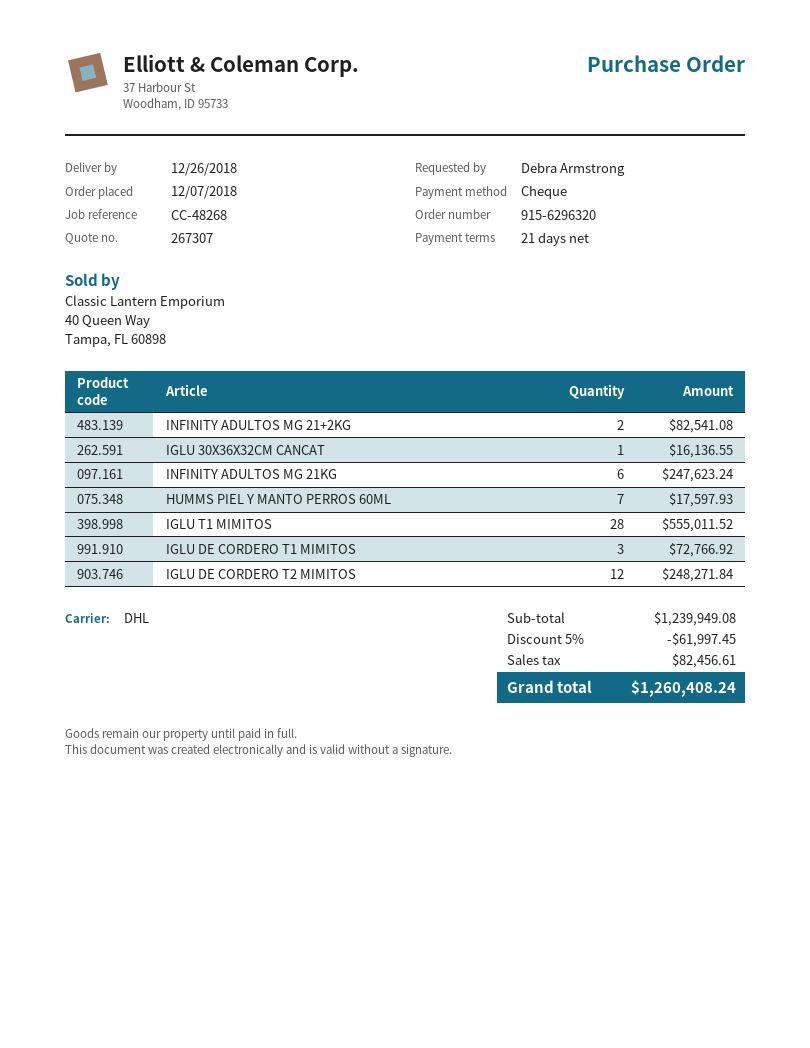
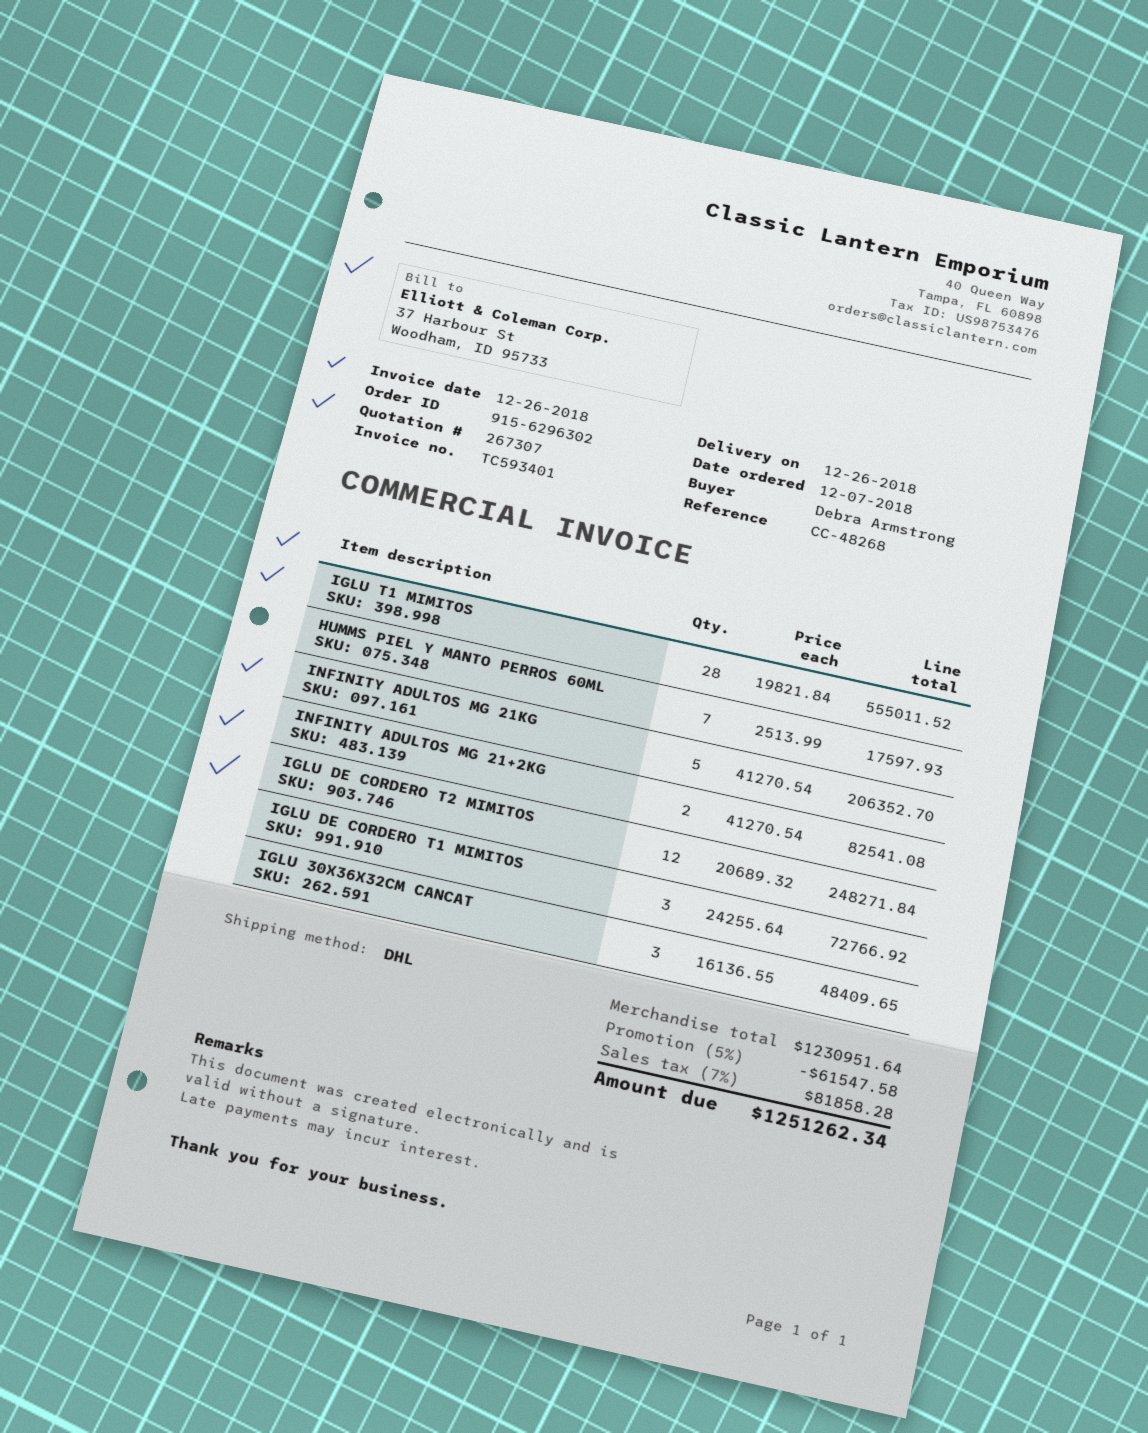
order number: 915-6296320 -> 915-6296302
IGLU 30X36X32CM CANCAT: 1 for 16136.55 -> 3 for 48409.65
INFINITY ADULTOS MG 21KG: 6 for 247623.24 -> 5 for 206352.70
subtotal: 1239949.08 -> 1230951.64
discount: 5% = 61997.45 -> 5% = 61547.58
tax: 82456.61 -> 81858.28
total: 1260408.24 -> 1251262.34

